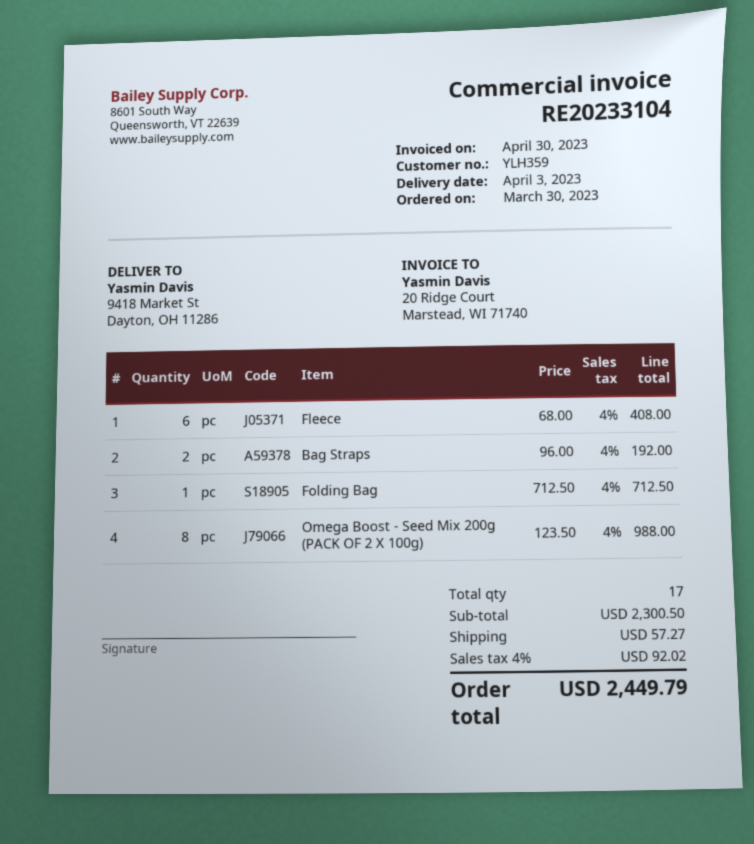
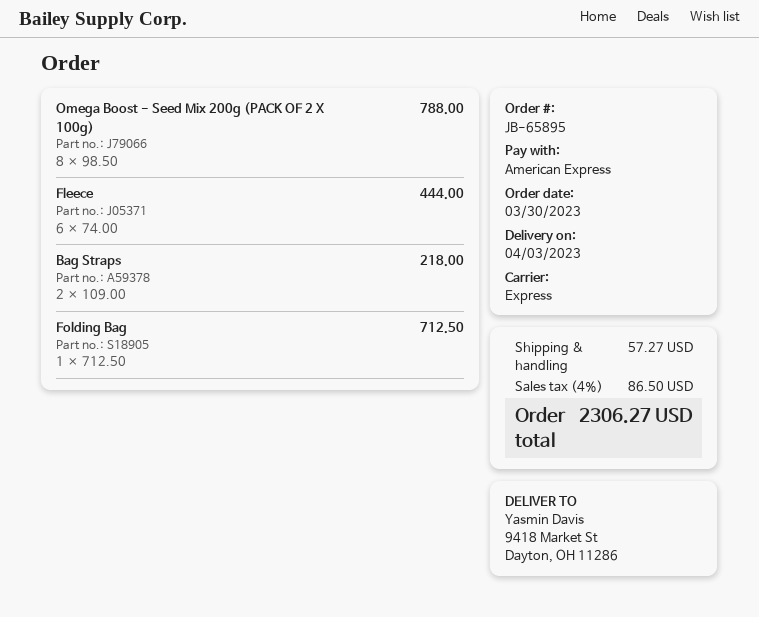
Fleece: 6 x 68.00 = 408.00 -> 6 x 74.00 = 444.00
Bag Straps: 2 x 96.00 = 192.00 -> 2 x 109.00 = 218.00
Omega Boost - Seed Mix 200g (PACK OF 2 X 100g): 8 x 123.50 = 988.00 -> 8 x 98.50 = 788.00
tax: 4% = 92.02 -> 4% = 86.50
total: 2449.79 -> 2306.27

